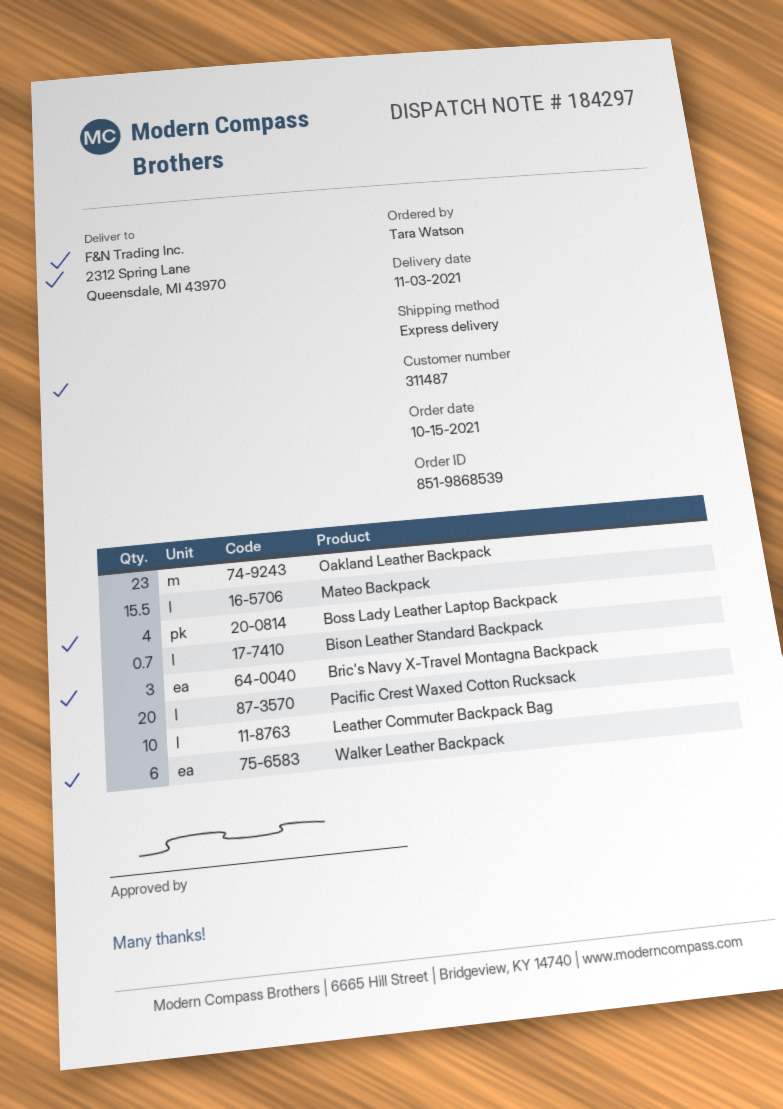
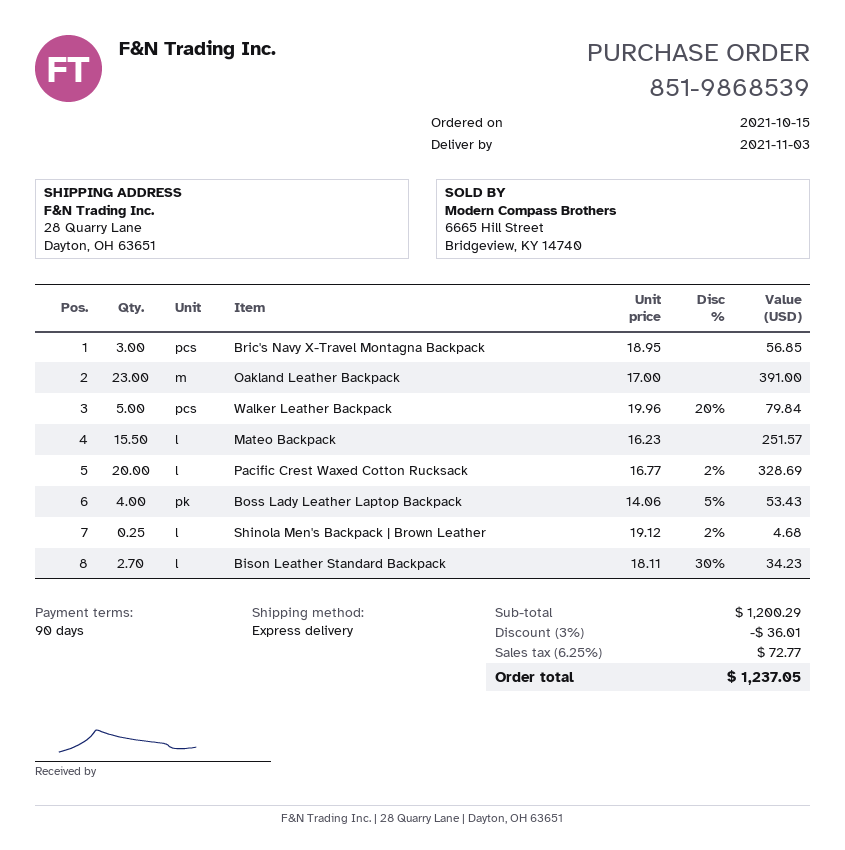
ship to: 2312 Spring Lane, Queensdale, MI 43970 -> 28 Quarry Lane, Dayton, OH 63651
Bison Leather Standard Backpack: 0.7 -> 2.7
Leather Commuter Backpack Bag: 10 -> none
Walker Leather Backpack: 6 -> 5
Shinola Men's Backpack | Brown Leather: none -> 0.25

